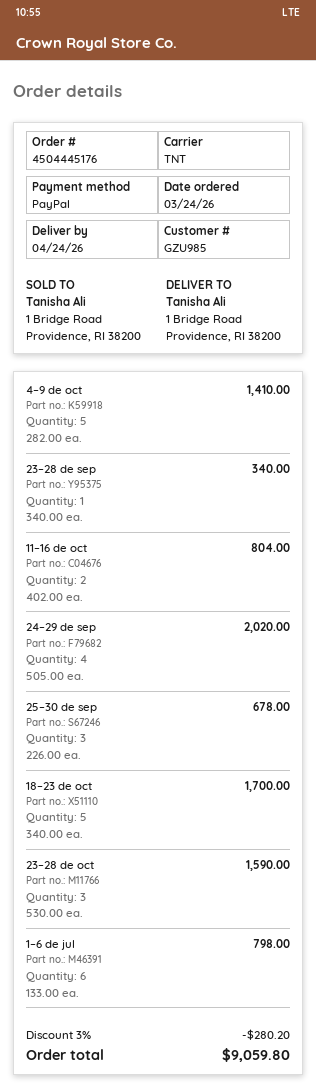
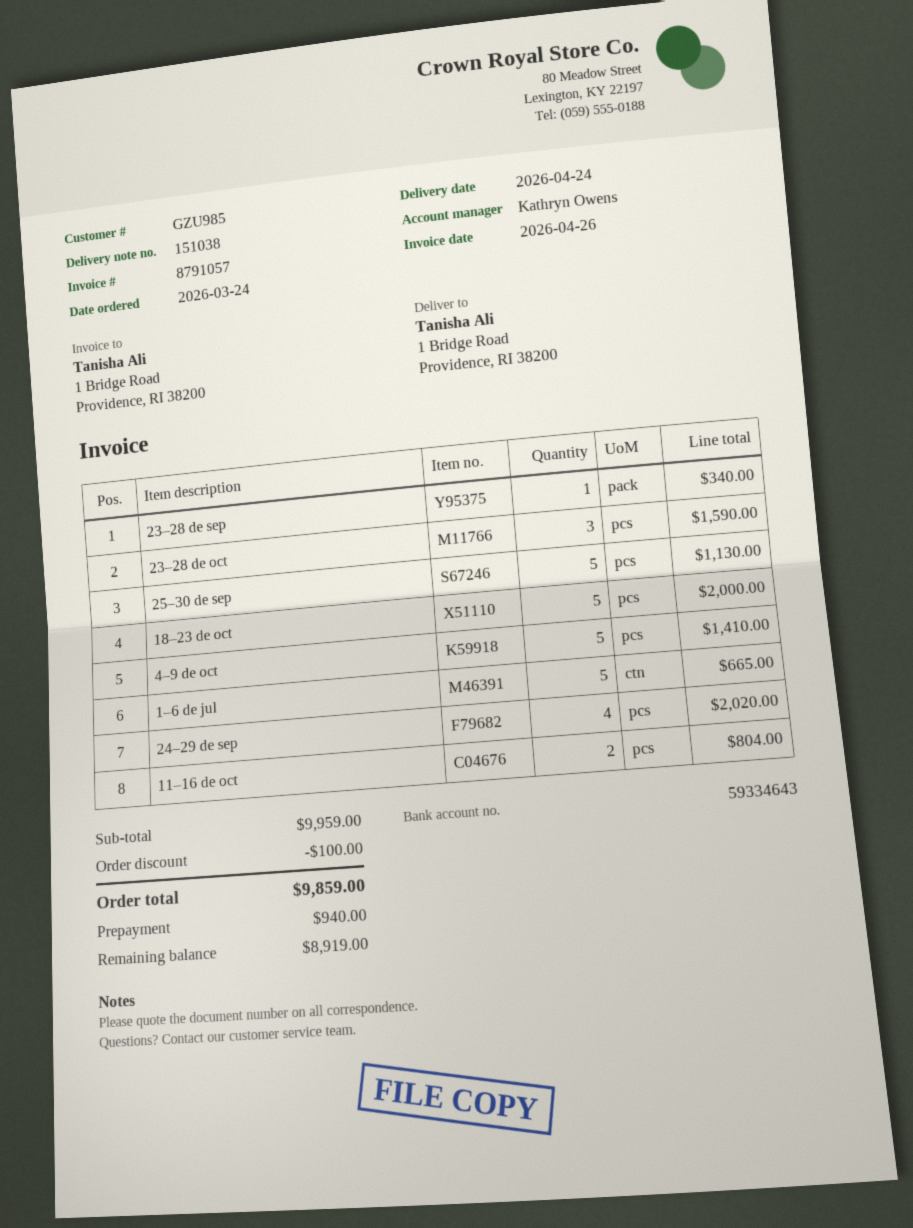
25–30 de sep: 3 for 678.00 -> 5 for 1130.00
18–23 de oct: 5 for 1700.00 -> 5 for 2000.00
1–6 de jul: 6 for 798.00 -> 5 for 665.00
discount: 280.20 -> 100.00
total: 9059.80 -> 9859.00

